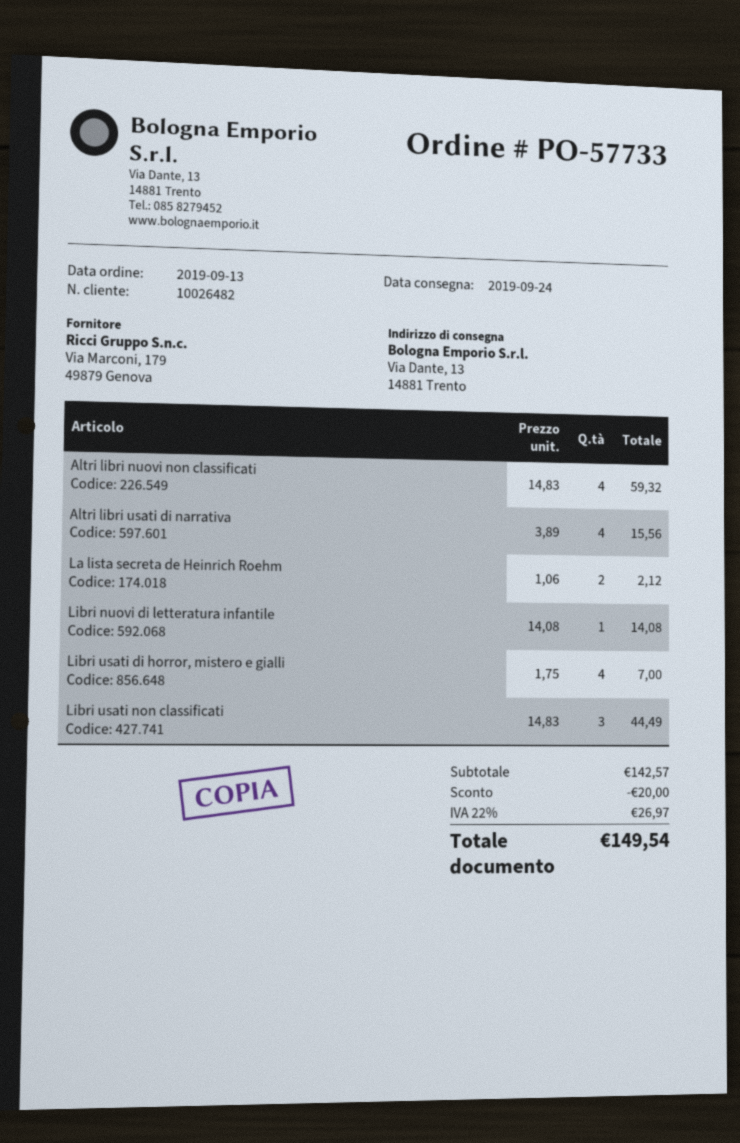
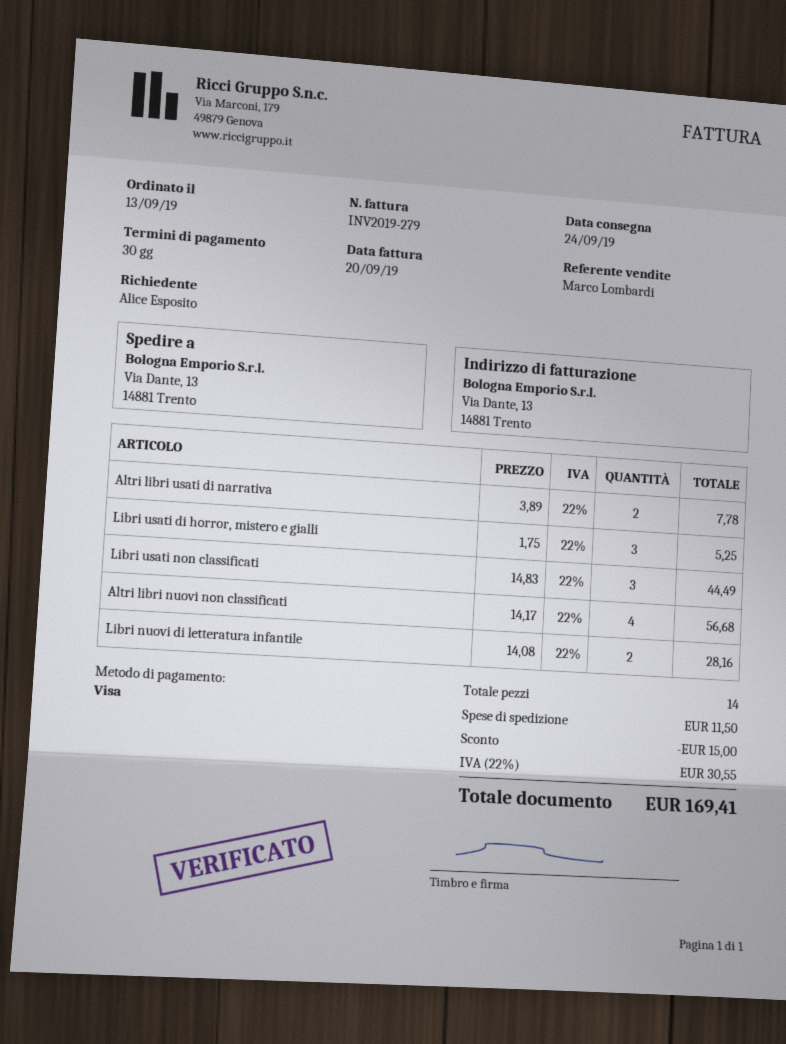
Altri libri nuovi non classificati: 4 x 14.83 = 59.32 -> 4 x 14.17 = 56.68
Altri libri usati di narrativa: 4 x 3.89 = 15.56 -> 2 x 3.89 = 7.78
La lista secreta de Heinrich Roehm: 2 x 1.06 = 2.12 -> none
Libri nuovi di letteratura infantile: 1 x 14.08 = 14.08 -> 2 x 14.08 = 28.16
Libri usati di horror, mistero e gialli: 4 x 1.75 = 7.00 -> 3 x 1.75 = 5.25
discount: 20.00 -> 15.00
shipping: none -> 11.50
tax: 22% = 26.97 -> 22% = 30.55
total: 149.54 -> 169.41

